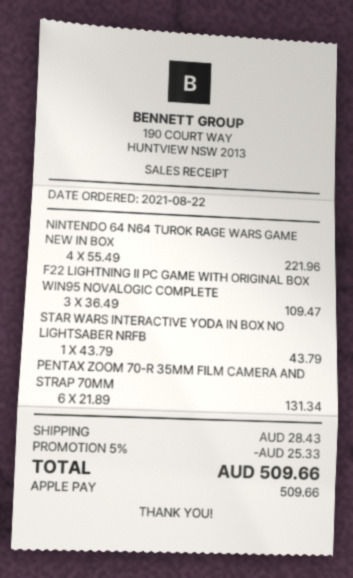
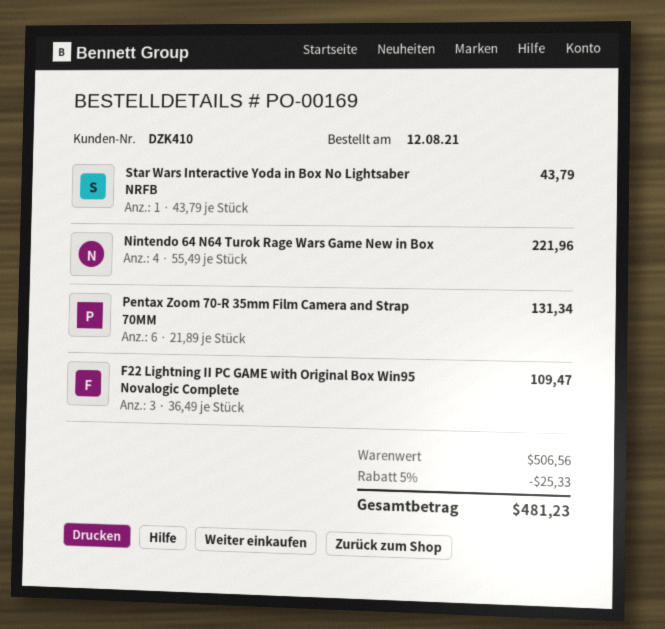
order date: 2021-08-22 -> 2021-08-12
shipping: 28.43 -> none
total: 509.66 -> 481.23

